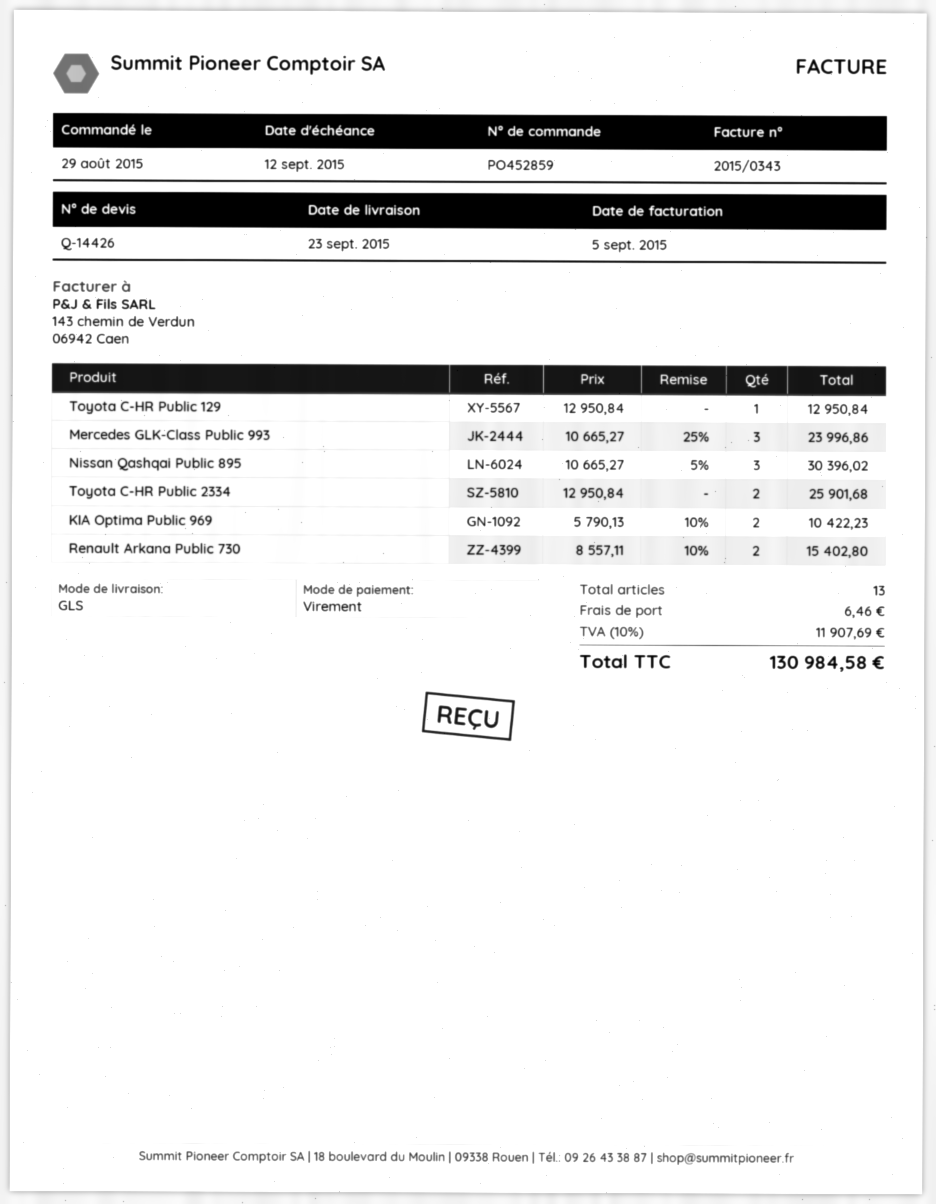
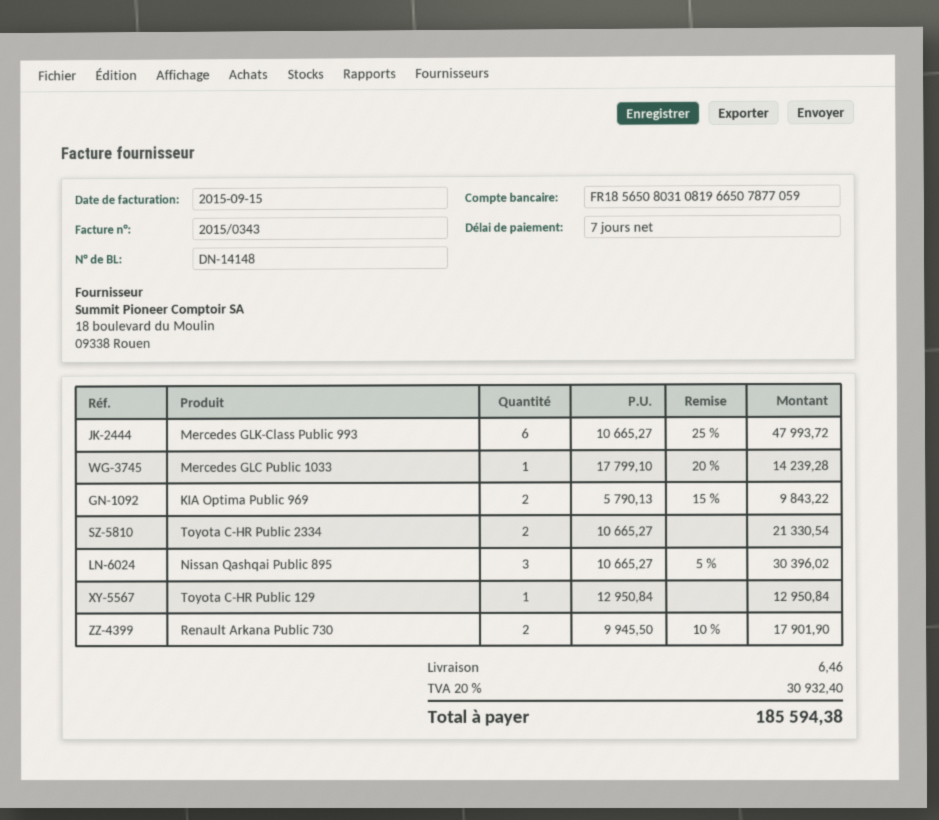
invoice date: 2015-09-05 -> 2015-09-15
Mercedes GLK-Class Public 993: 3 x 10665.27 - 25% = 23996.86 -> 6 x 10665.27 - 25% = 47993.72
Toyota C-HR Public 2334: 2 x 12950.84 = 25901.68 -> 2 x 10665.27 = 21330.54
KIA Optima Public 969: 2 x 5790.13 - 10% = 10422.23 -> 2 x 5790.13 - 15% = 9843.22
Renault Arkana Public 730: 2 x 8557.11 - 10% = 15402.80 -> 2 x 9945.50 - 10% = 17901.90
Mercedes GLC Public 1033: none -> 1 x 17799.10 - 20% = 14239.28
tax: 10% = 11907.69 -> 20% = 30932.40
total: 130984.58 -> 185594.38

